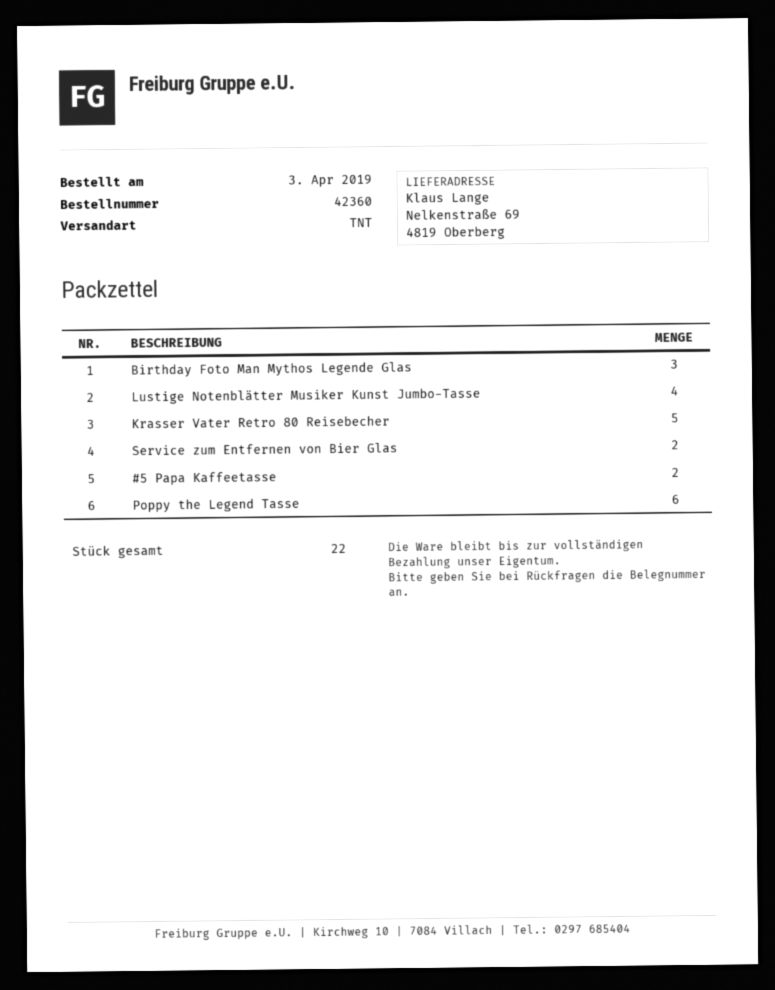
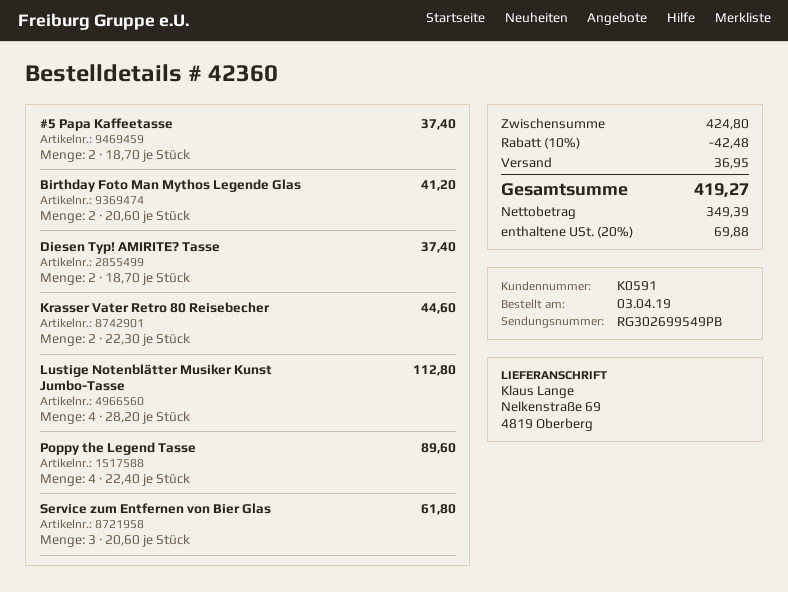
Birthday Foto Man Mythos Legende Glas: 3 -> 2
Krasser Vater Retro 80 Reisebecher: 5 -> 2
Service zum Entfernen von Bier Glas: 2 -> 3
Poppy the Legend Tasse: 6 -> 4
Diesen Typ! AMIRITE? Tasse: none -> 2

